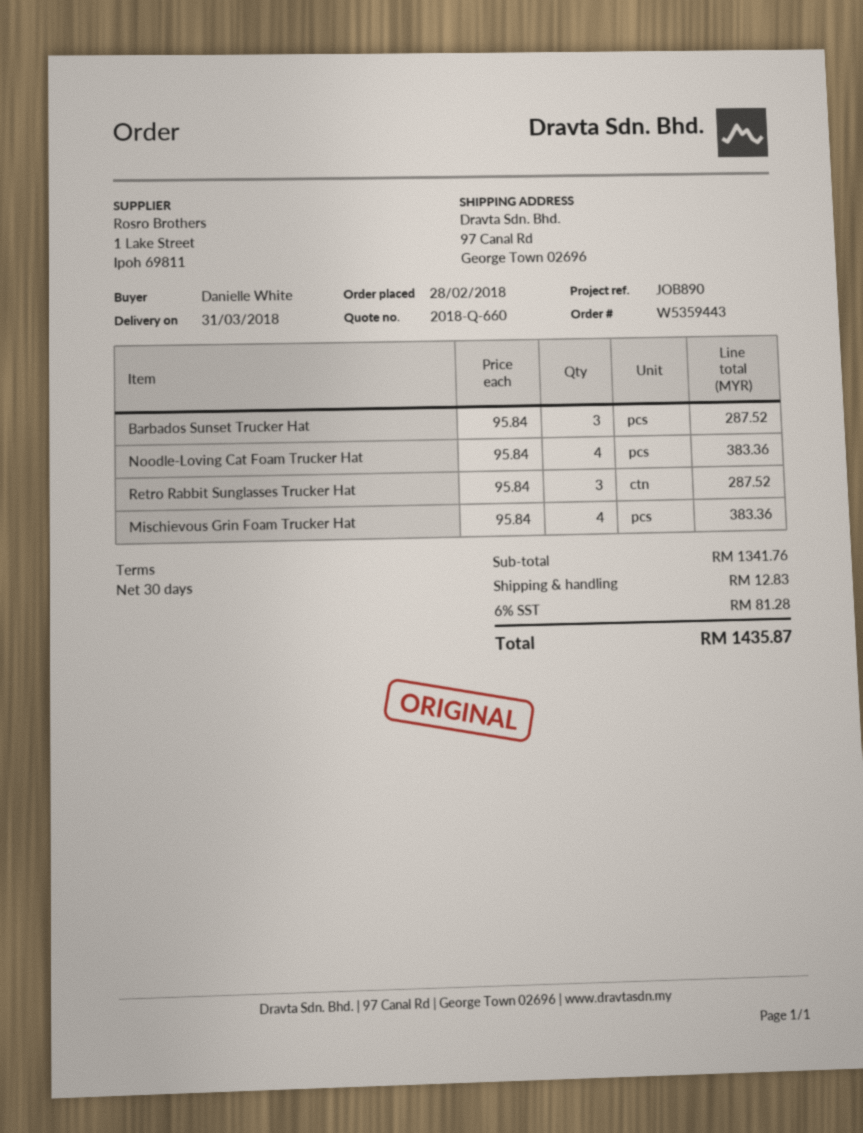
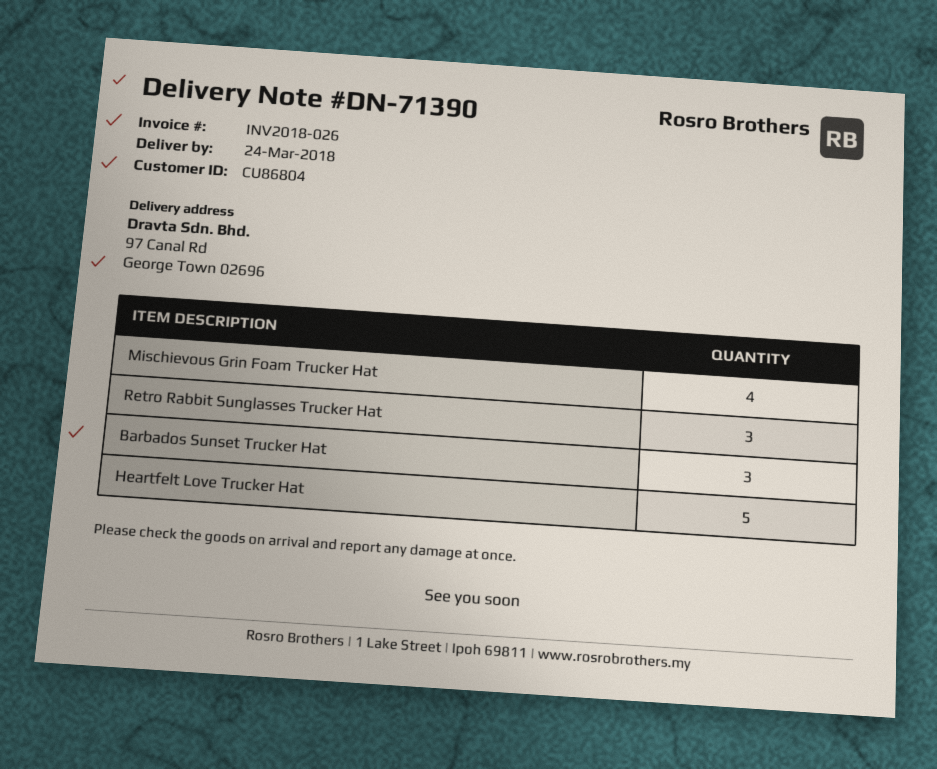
delivery date: 2018-03-31 -> 2018-03-24
Noodle-Loving Cat Foam Trucker Hat: 4 -> none
Heartfelt Love Trucker Hat: none -> 5

